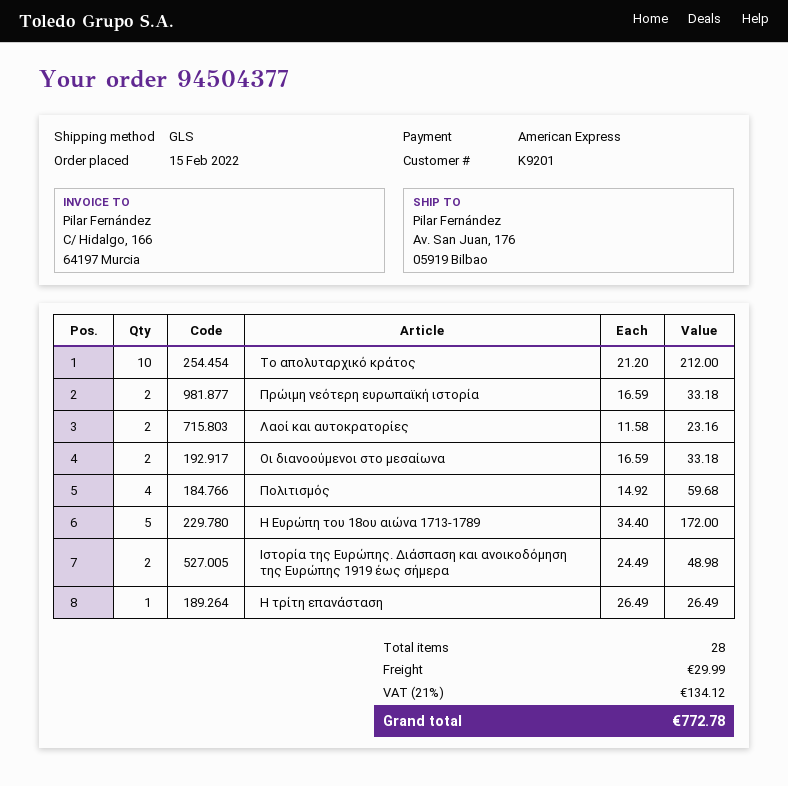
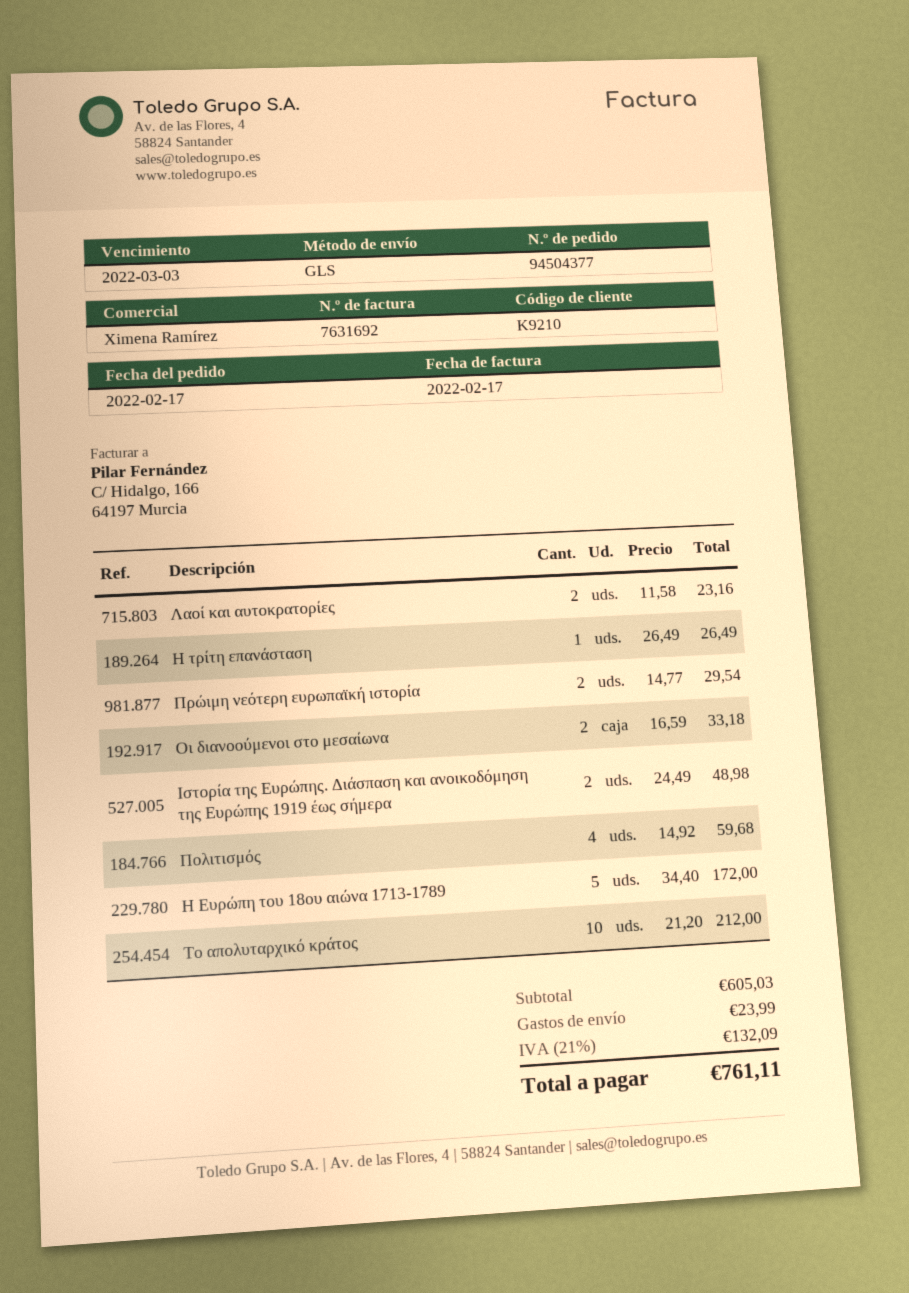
order date: 2022-02-15 -> 2022-02-17
customer number: K9201 -> K9210
Πρώιμη νεότερη ευρωπαϊκή ιστορία: 2 x 16.59 = 33.18 -> 2 x 14.77 = 29.54
shipping: 29.99 -> 23.99
tax: 21% = 134.12 -> 21% = 132.09
total: 772.78 -> 761.11

